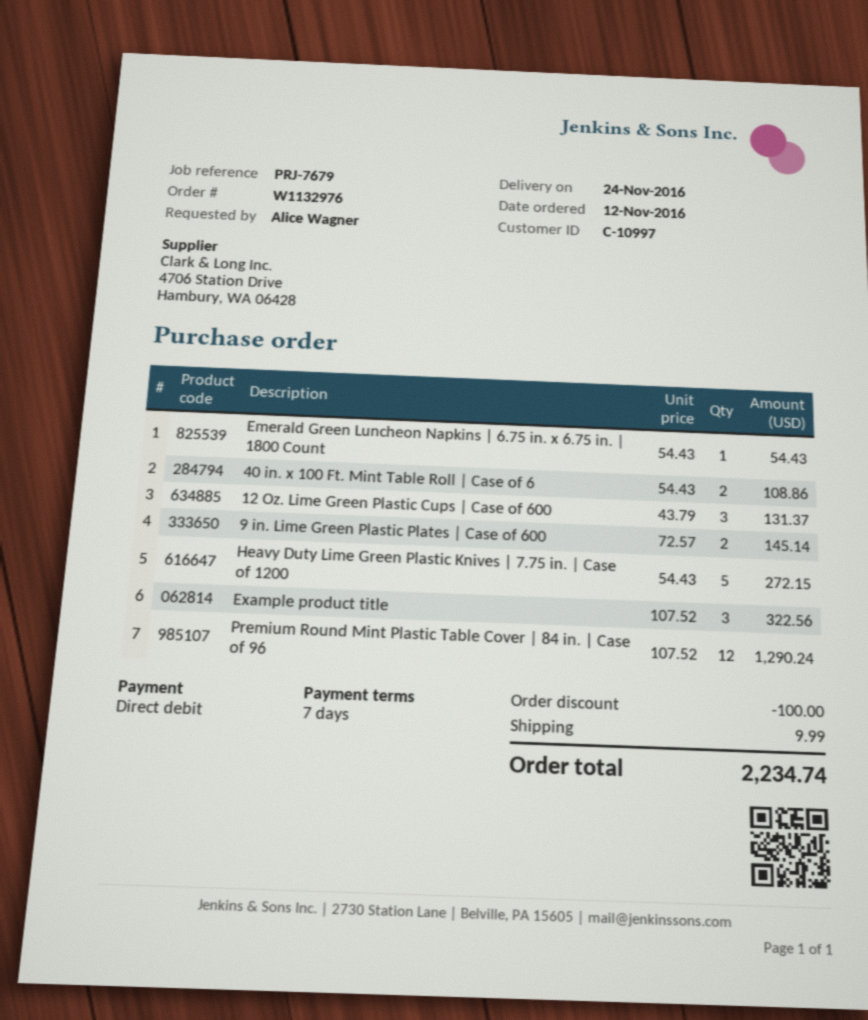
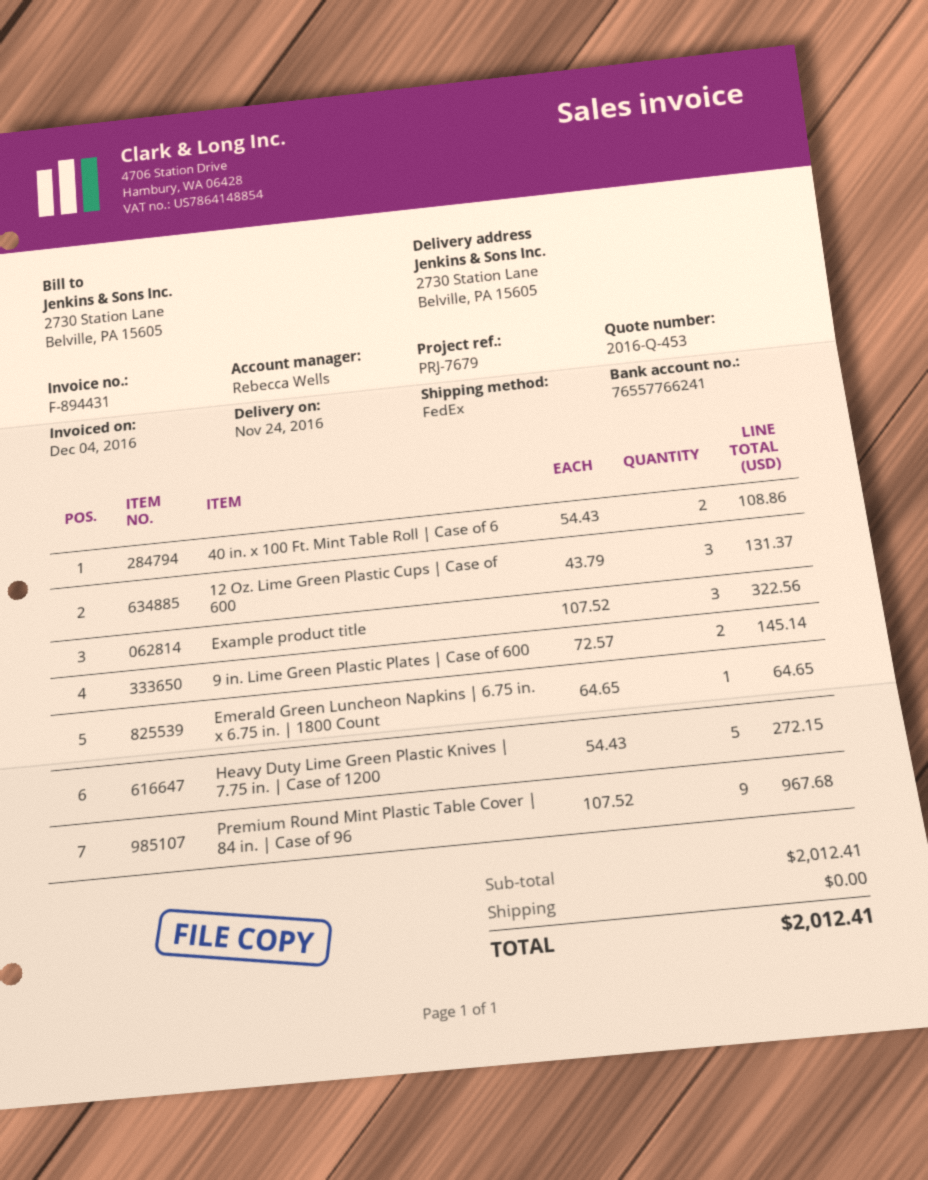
Emerald Green Luncheon Napkins | 6.75 in. x 6.75 in. | 1800 Count: 1 x 54.43 = 54.43 -> 1 x 64.65 = 64.65
Premium Round Mint Plastic Table Cover | 84 in. | Case of 96: 12 x 107.52 = 1290.24 -> 9 x 107.52 = 967.68
discount: 100.00 -> none
shipping: 9.99 -> 0.00
total: 2234.74 -> 2012.41

